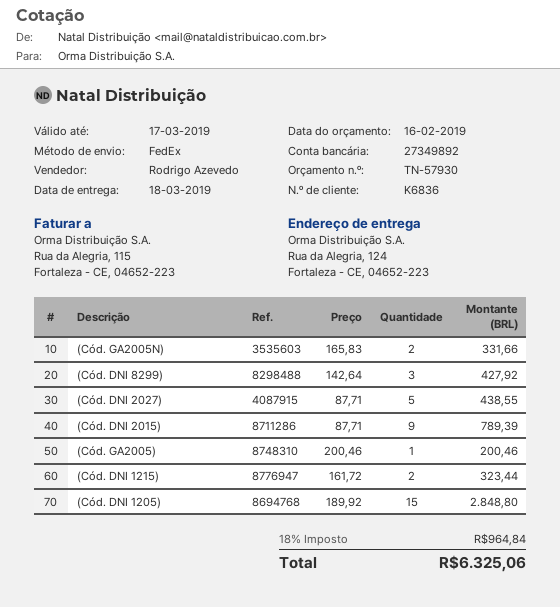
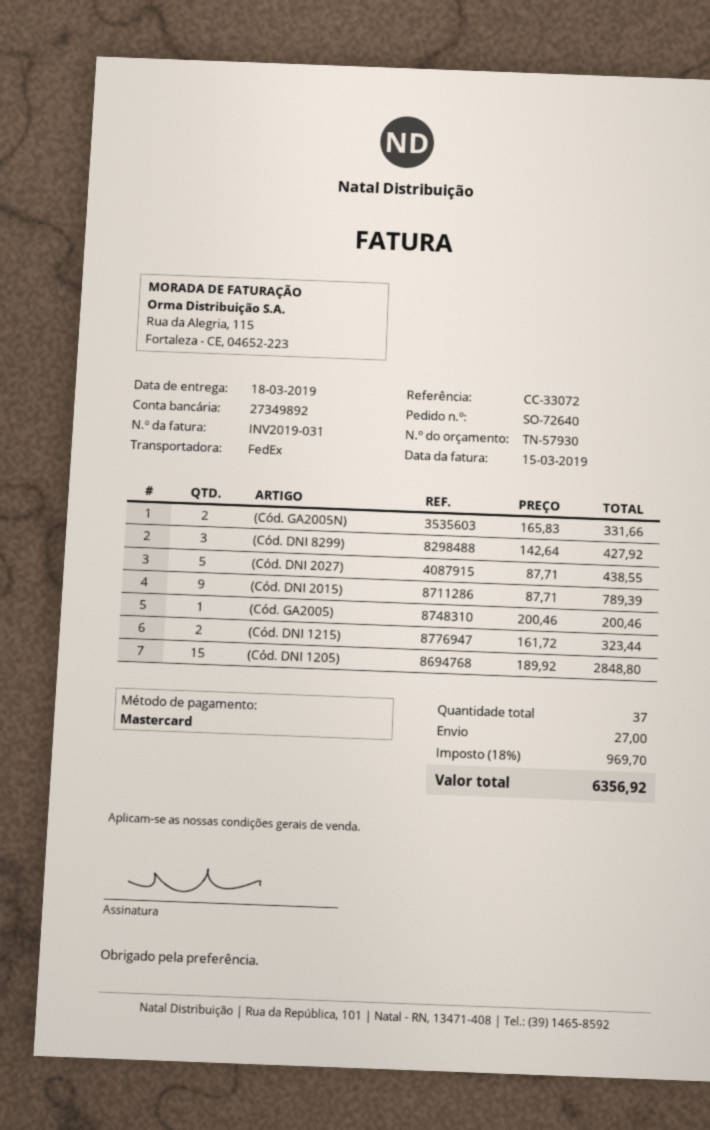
shipping: none -> 27.00
tax: 18% = 964.84 -> 18% = 969.70
total: 6325.06 -> 6356.92

